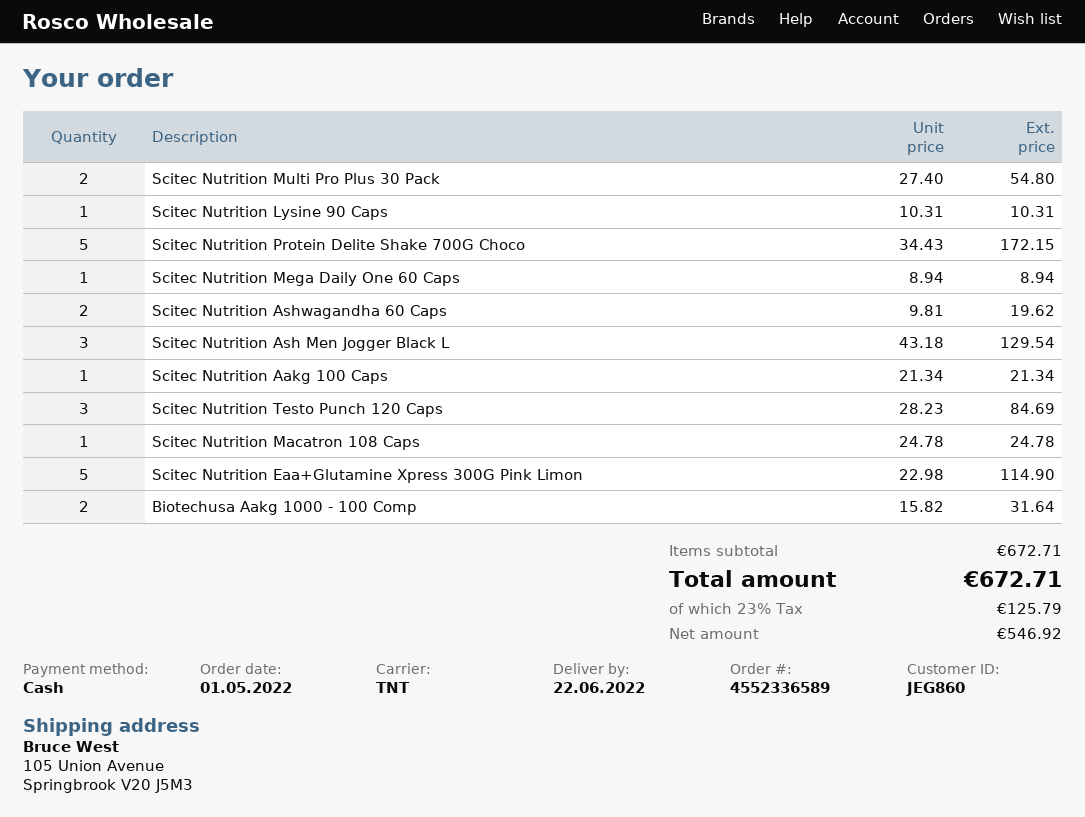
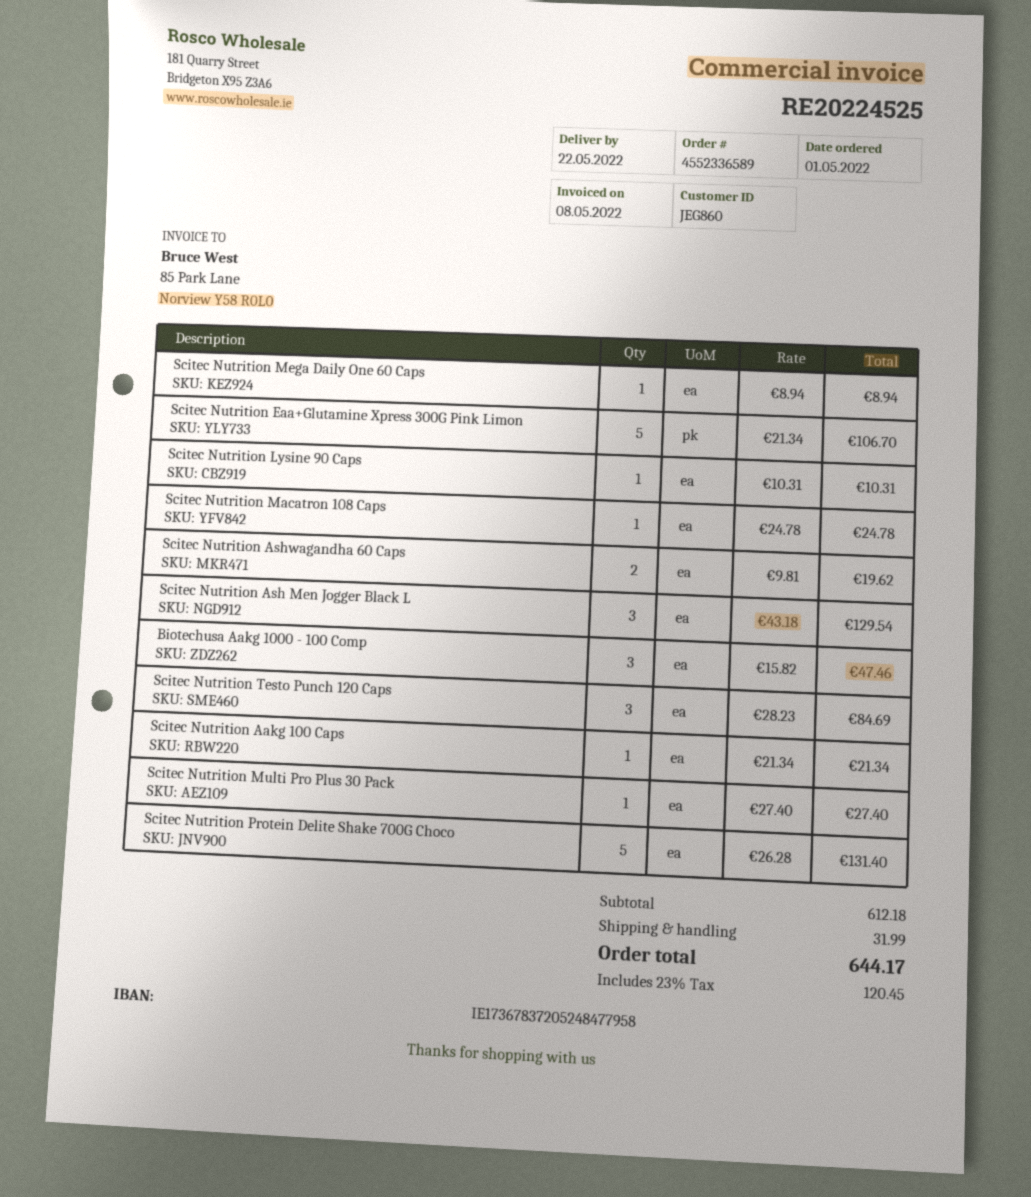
delivery date: 2022-06-22 -> 2022-05-22
Scitec Nutrition Multi Pro Plus 30 Pack: 2 x 27.40 = 54.80 -> 1 x 27.40 = 27.40
Scitec Nutrition Protein Delite Shake 700G Choco: 5 x 34.43 = 172.15 -> 5 x 26.28 = 131.40
Scitec Nutrition Eaa+Glutamine Xpress 300G Pink Limon: 5 x 22.98 = 114.90 -> 5 x 21.34 = 106.70
Biotechusa Aakg 1000 - 100 Comp: 2 x 15.82 = 31.64 -> 3 x 15.82 = 47.46
subtotal: 672.71 -> 612.18
shipping: none -> 31.99
tax: 23% = 125.79 -> 23% = 120.45
total: 672.71 -> 644.17

